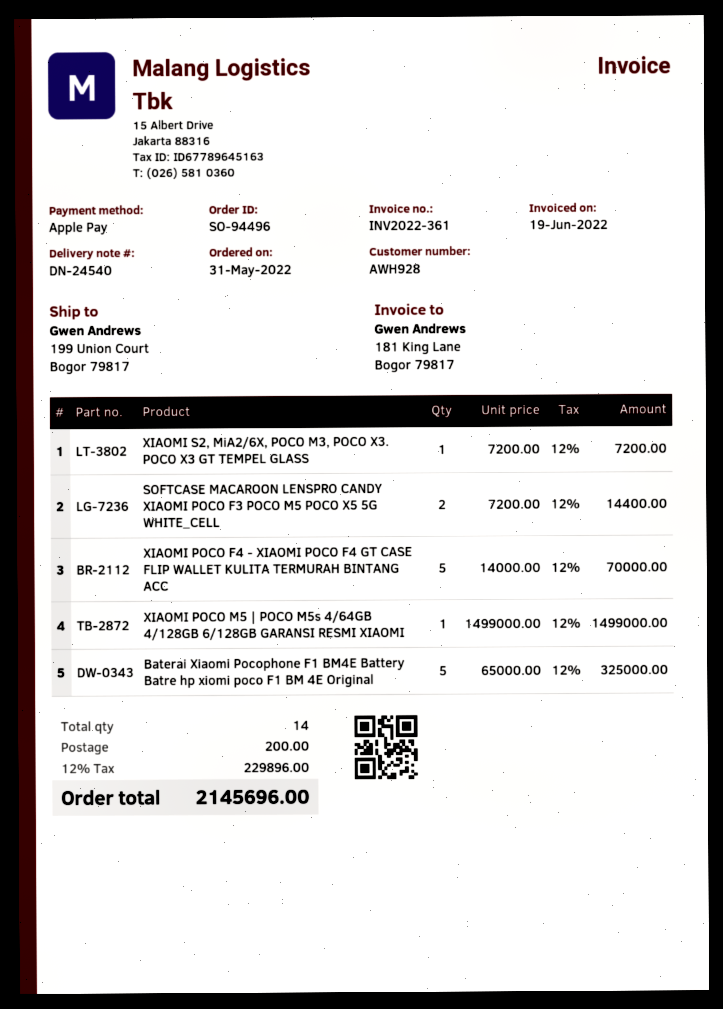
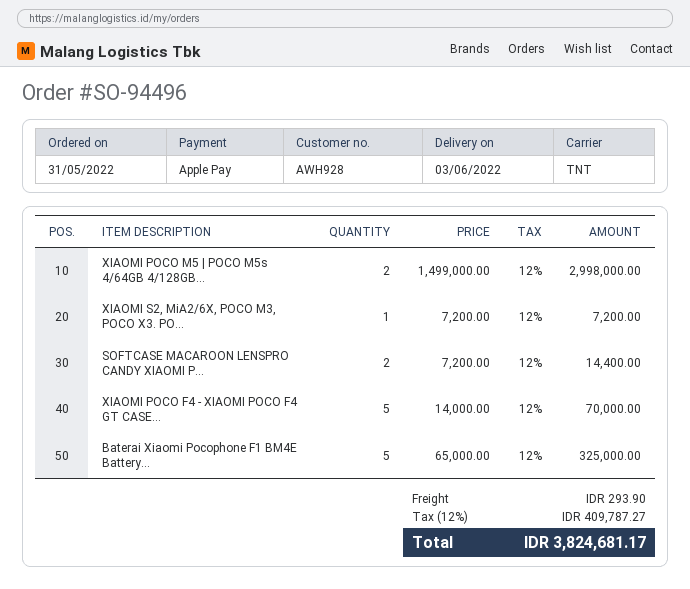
XIAOMI POCO M5 | POCO M5s 4/64GB 4/128GB 6/128GB GARANSI RESMI XIAOMI: 1 x 1499000.00 = 1499000.00 -> 2 x 1499000.00 = 2998000.00
shipping: 200.00 -> 293.90
tax: 12% = 229896.00 -> 12% = 409787.27
total: 2145696.00 -> 3824681.17

